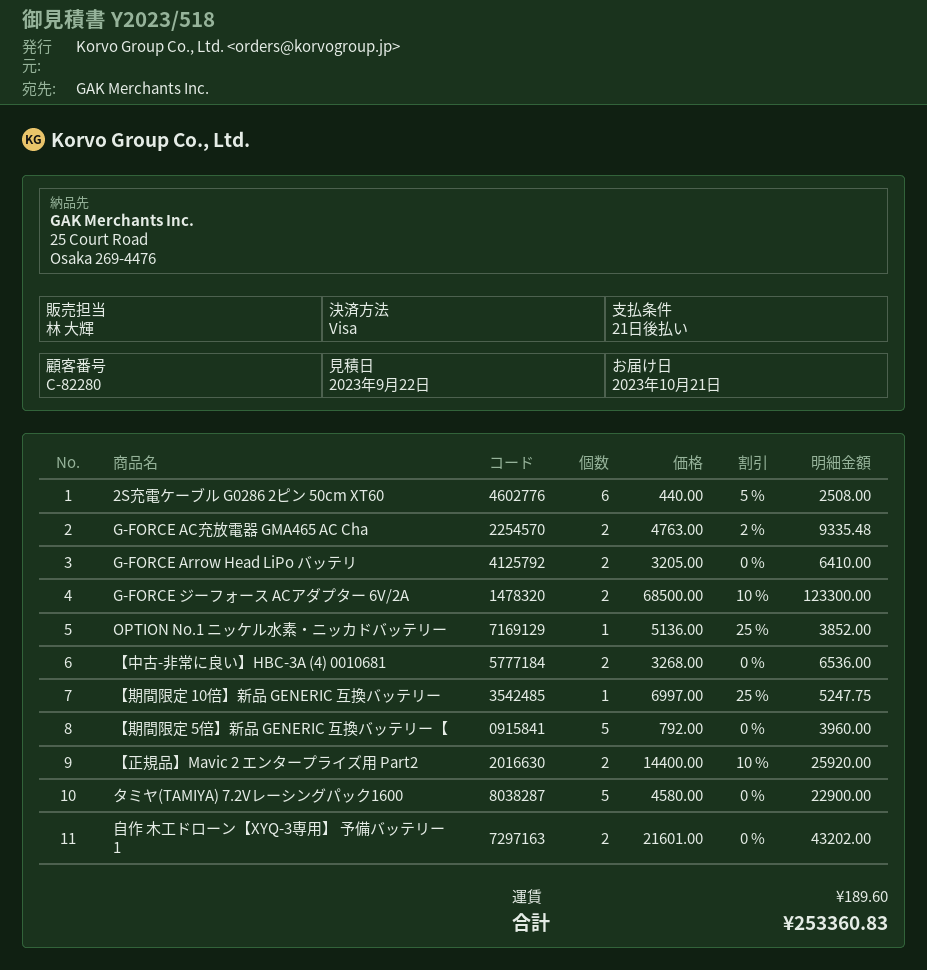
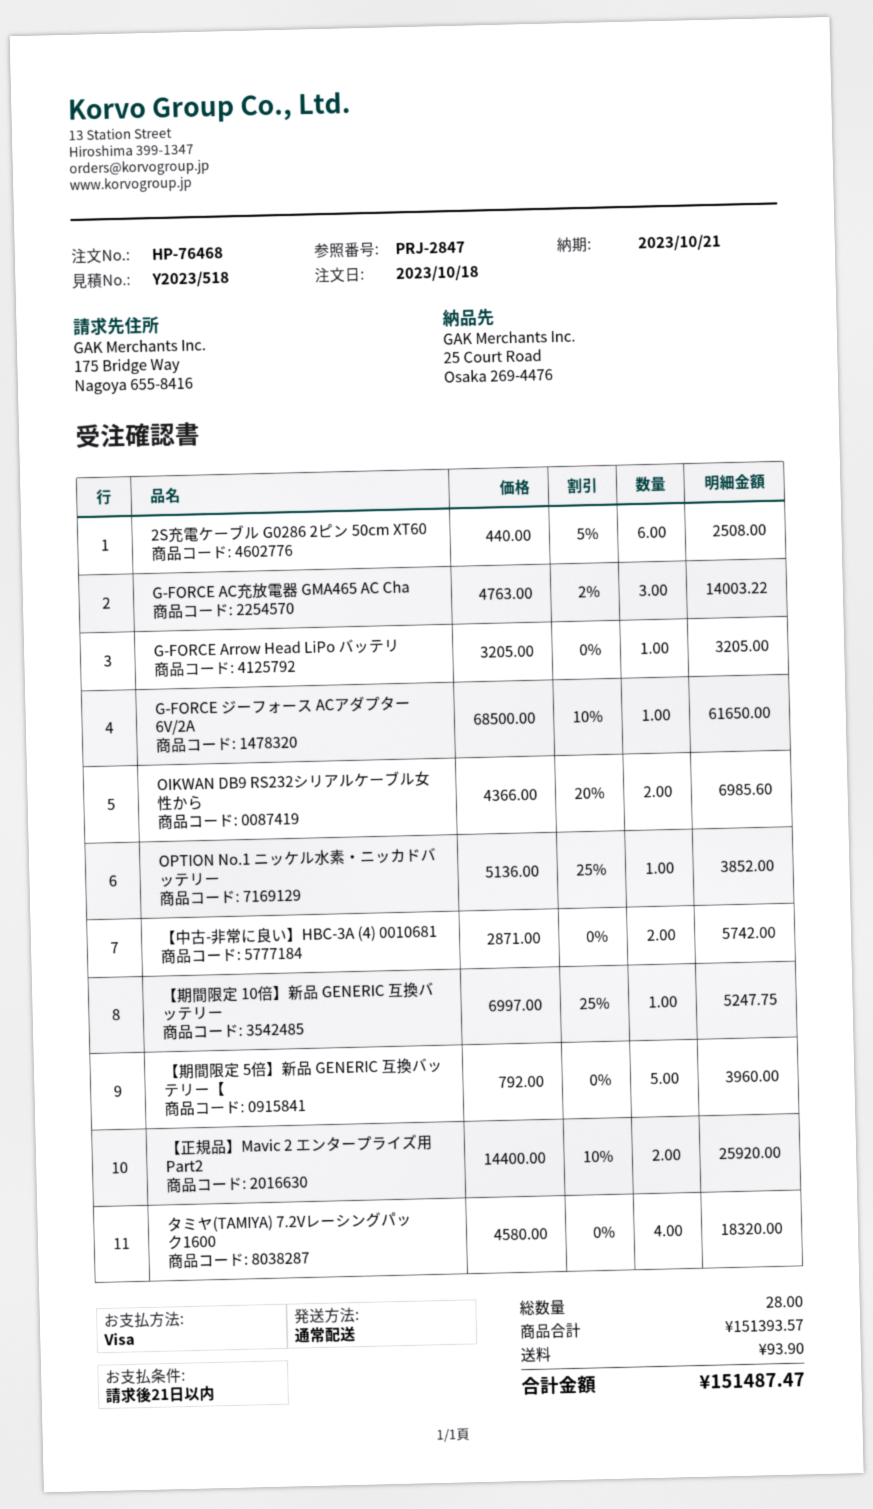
G-FORCE AC充放電器 GMA465 AC Cha: 2 x 4763.00 - 2% = 9335.48 -> 3 x 4763.00 - 2% = 14003.22
G-FORCE Arrow Head LiPo バッテリ: 2 x 3205.00 = 6410.00 -> 1 x 3205.00 = 3205.00
G-FORCE ジーフォース ACアダプター 6V/2A: 2 x 68500.00 - 10% = 123300.00 -> 1 x 68500.00 - 10% = 61650.00
【中古-非常に良い】HBC-3A (4) 0010681: 2 x 3268.00 = 6536.00 -> 2 x 2871.00 = 5742.00
タミヤ(TAMIYA) 7.2Vレーシングパック1600: 5 x 4580.00 = 22900.00 -> 4 x 4580.00 = 18320.00
自作 木工ドローン【XYQ-3専用】 予備バッテリー 1: 2 x 21601.00 = 43202.00 -> none
OIKWAN DB9 RS232シリアルケーブル女性から: none -> 2 x 4366.00 - 20% = 6985.60
shipping: 189.60 -> 93.90
total: 253360.83 -> 151487.47

